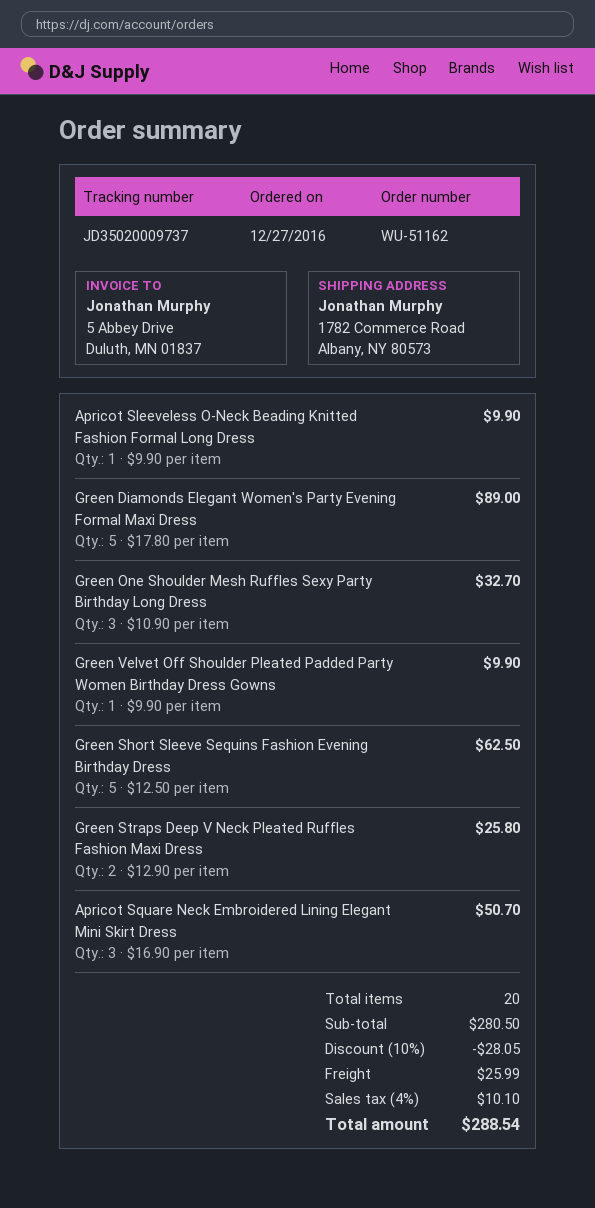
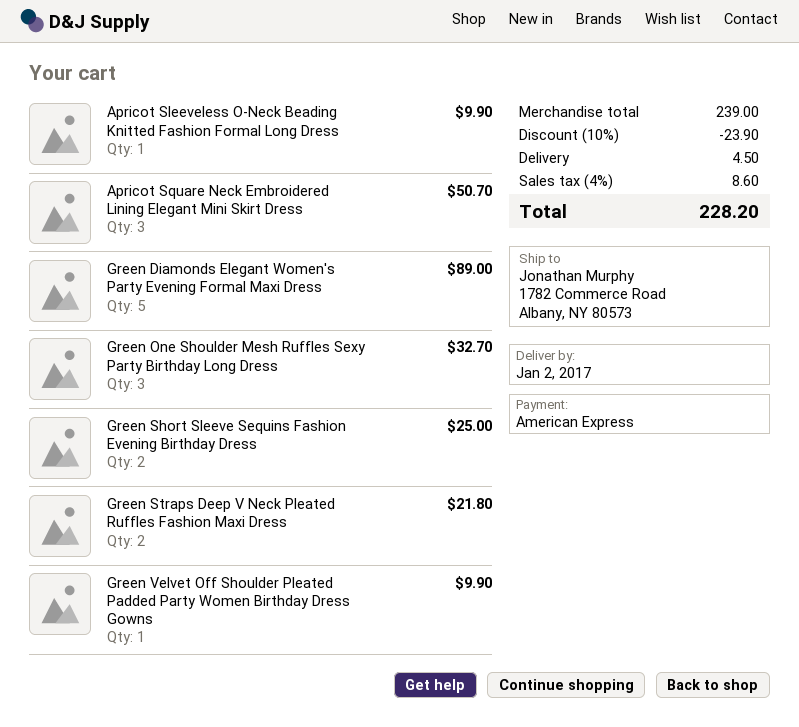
Green Short Sleeve Sequins Fashion Evening Birthday Dress: 5 for 62.50 -> 2 for 25.00
Green Straps Deep V Neck Pleated Ruffles Fashion Maxi Dress: 2 for 25.80 -> 2 for 21.80
subtotal: 280.50 -> 239.00
discount: 10% = 28.05 -> 10% = 23.90
shipping: 25.99 -> 4.50
tax: 4% = 10.10 -> 4% = 8.60
total: 288.54 -> 228.20

